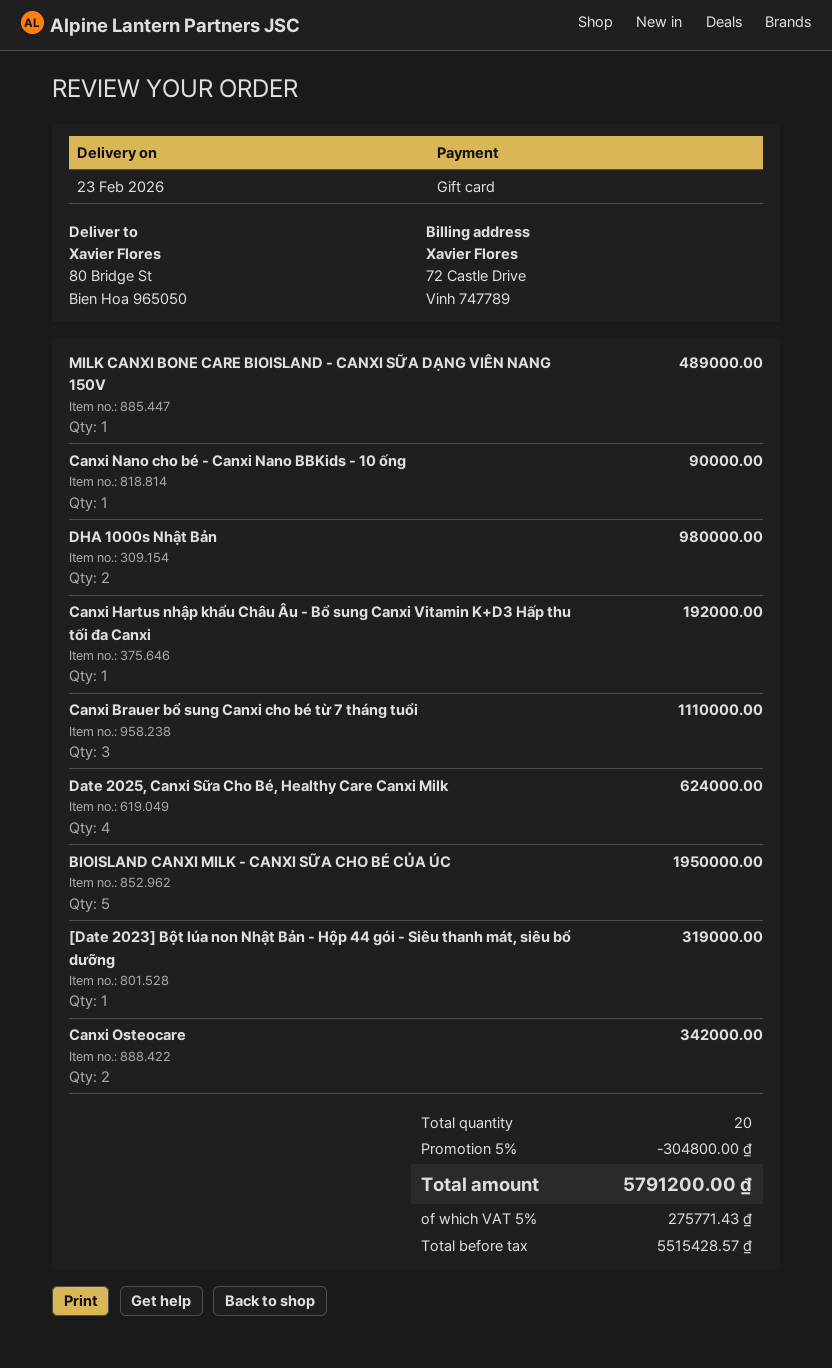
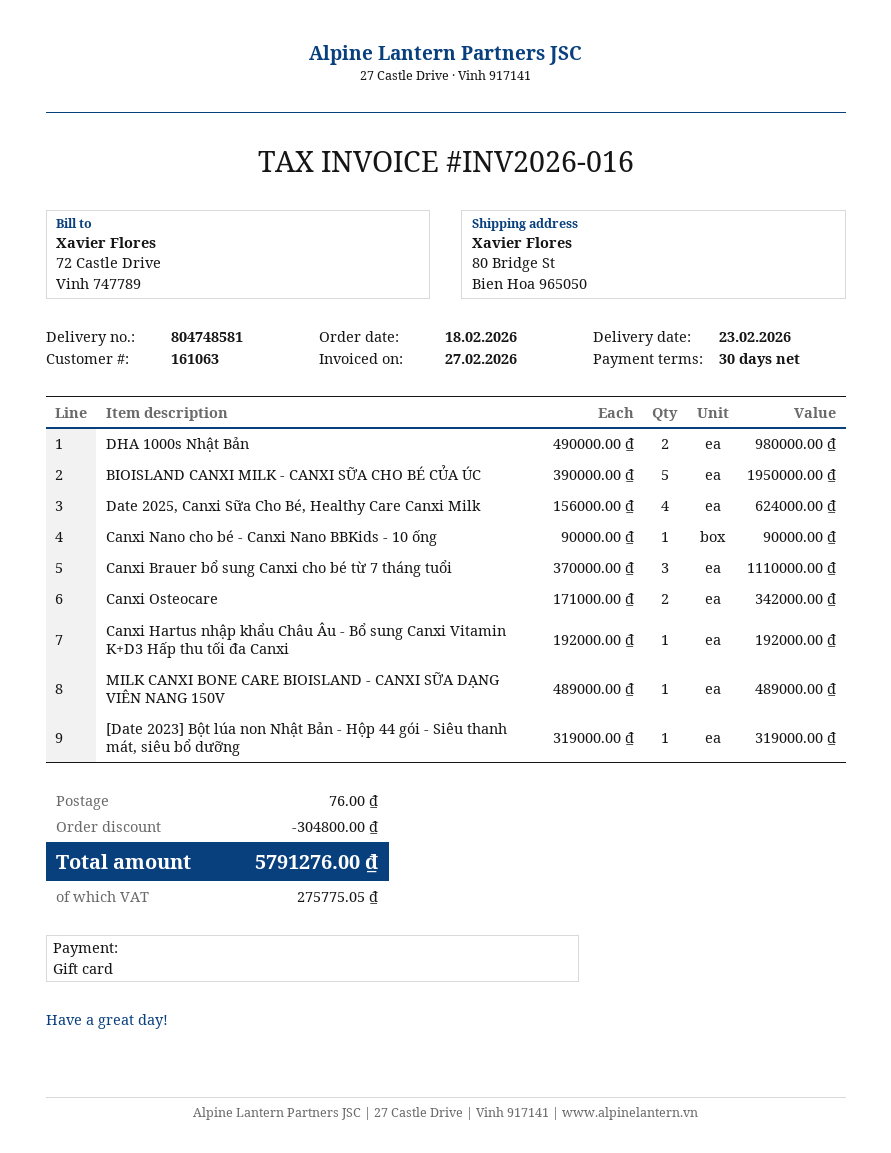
shipping: none -> 76.00
tax: 275771.43 -> 275775.05
total: 5791200.00 -> 5791276.00

